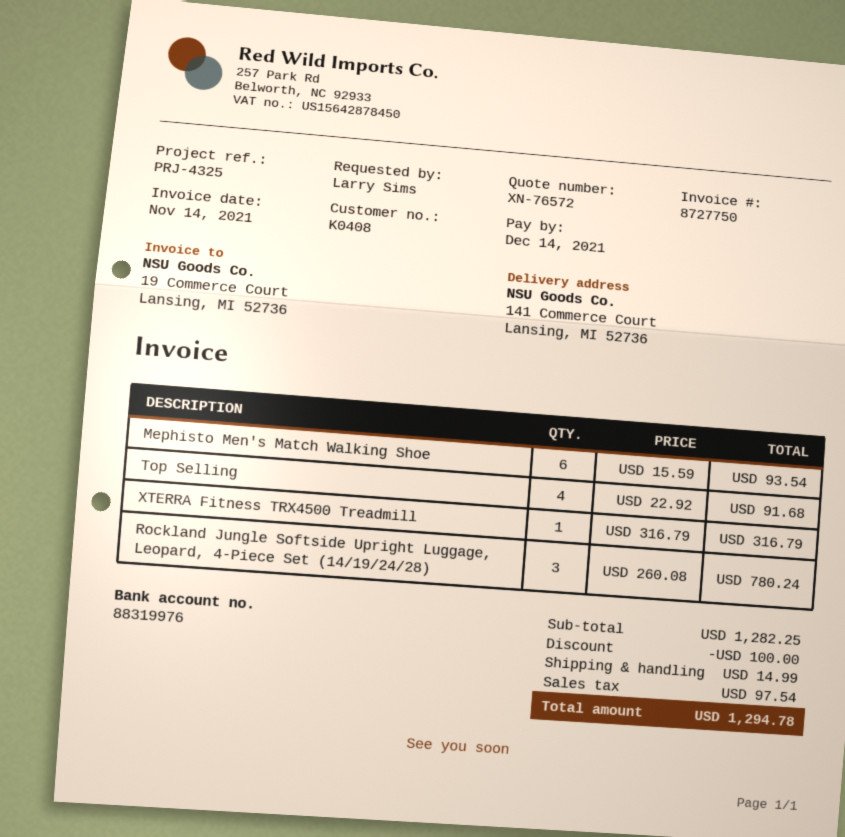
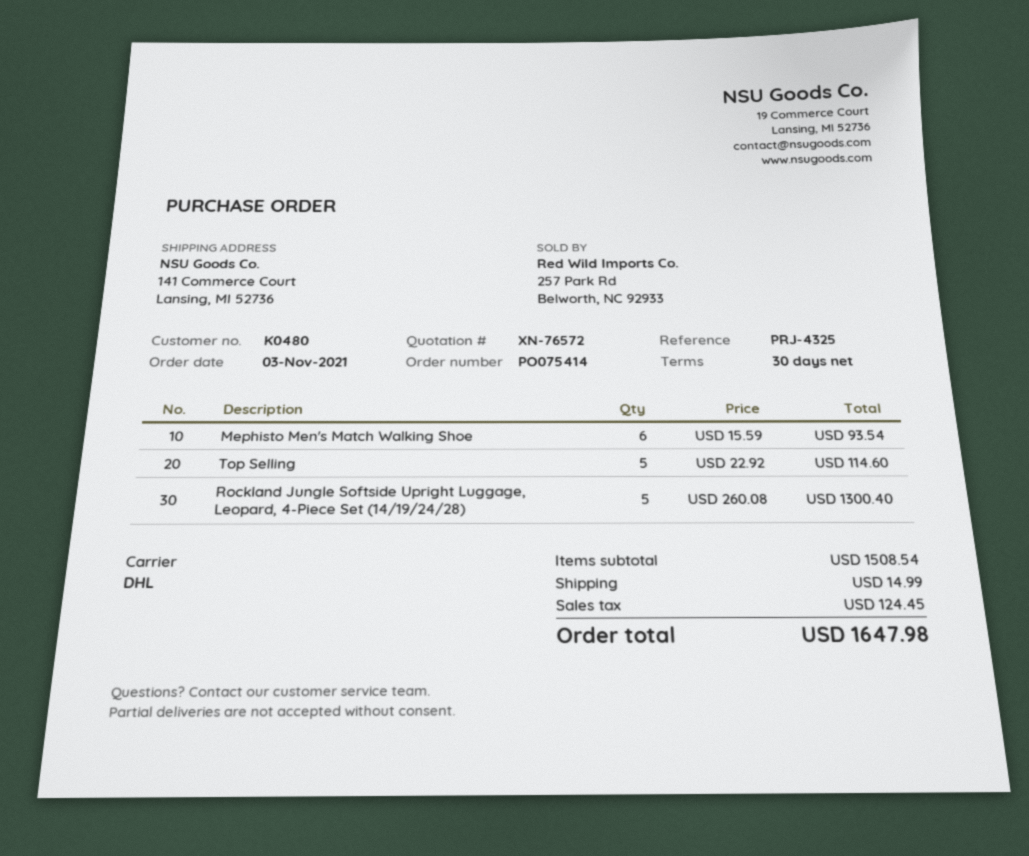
customer number: K0408 -> K0480
Top Selling: 4 x 22.92 = 91.68 -> 5 x 22.92 = 114.60
XTERRA Fitness TRX4500 Treadmill: 1 x 316.79 = 316.79 -> none
Rockland Jungle Softside Upright Luggage, Leopard, 4-Piece Set (14/19/24/28): 3 x 260.08 = 780.24 -> 5 x 260.08 = 1300.40
subtotal: 1282.25 -> 1508.54
discount: 100.00 -> none
tax: 97.54 -> 124.45
total: 1294.78 -> 1647.98

